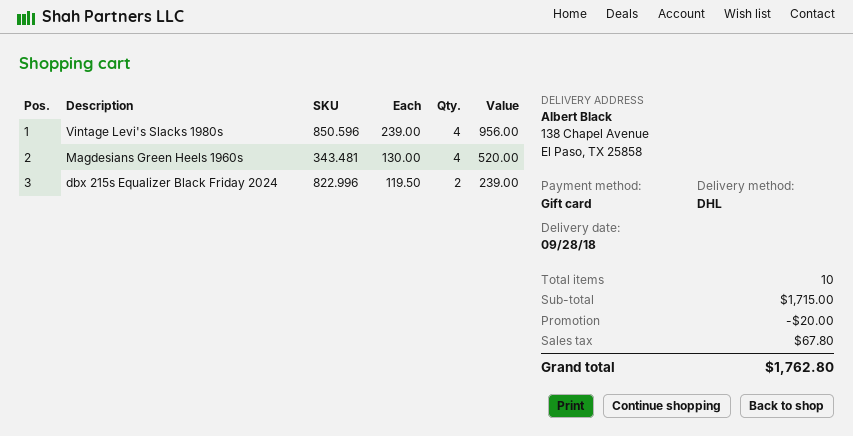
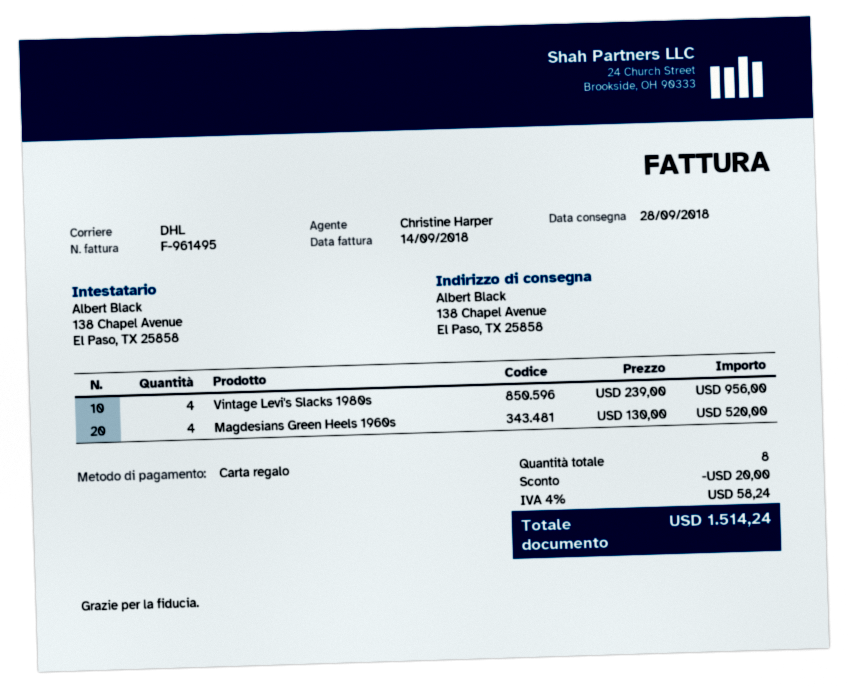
dbx 215s Equalizer Black Friday 2024: 2 x 119.50 = 239.00 -> none
total quantity: 10 -> 8
tax: 67.80 -> 58.24
total: 1762.80 -> 1514.24

